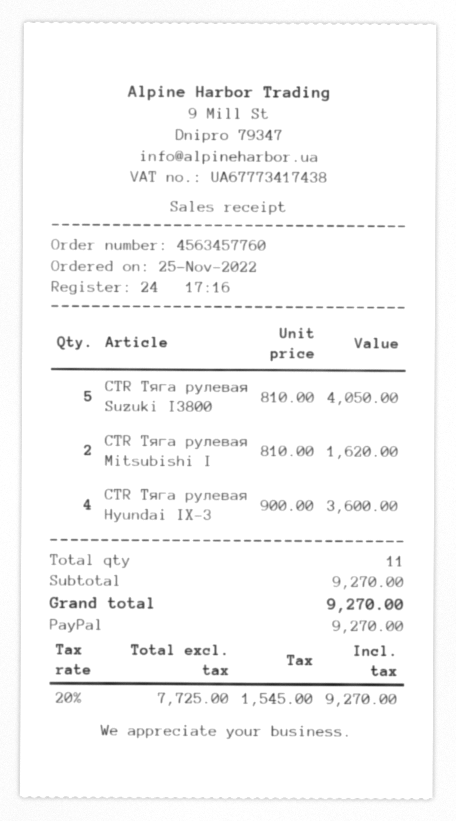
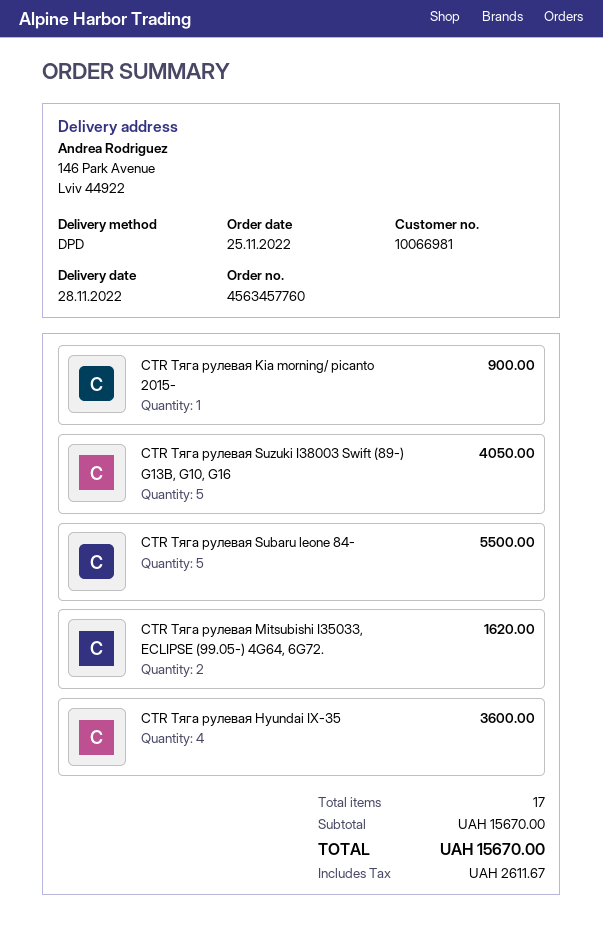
CTR Тяга рулевая Kia morning/ picanto 2015-: none -> 1 for 900.00
CTR Тяга рулевая Subaru leone 84-: none -> 5 for 5500.00
total quantity: 11 -> 17
subtotal: 9270.00 -> 15670.00
tax: 1545.00 -> 2611.67
total: 9270.00 -> 15670.00

